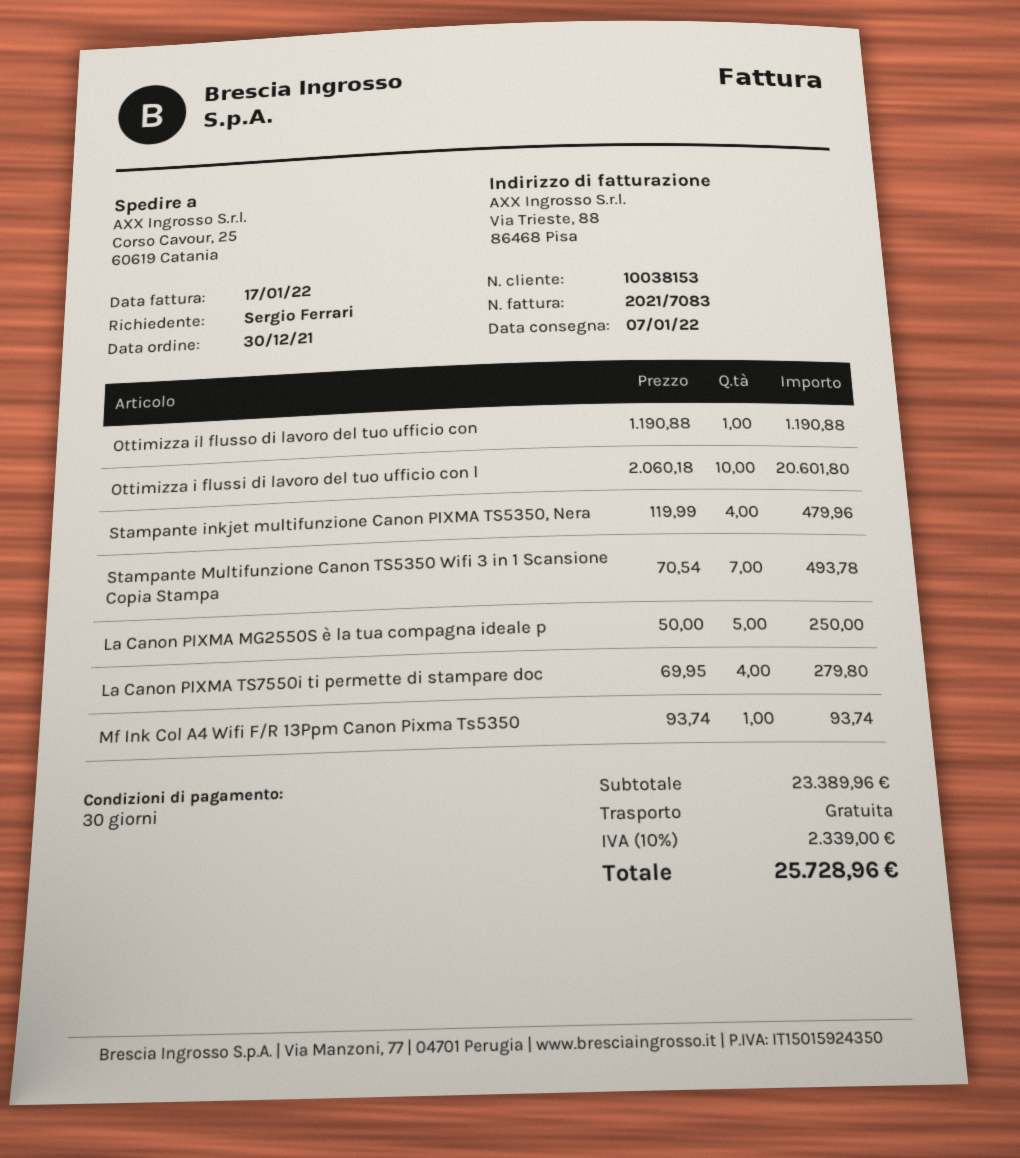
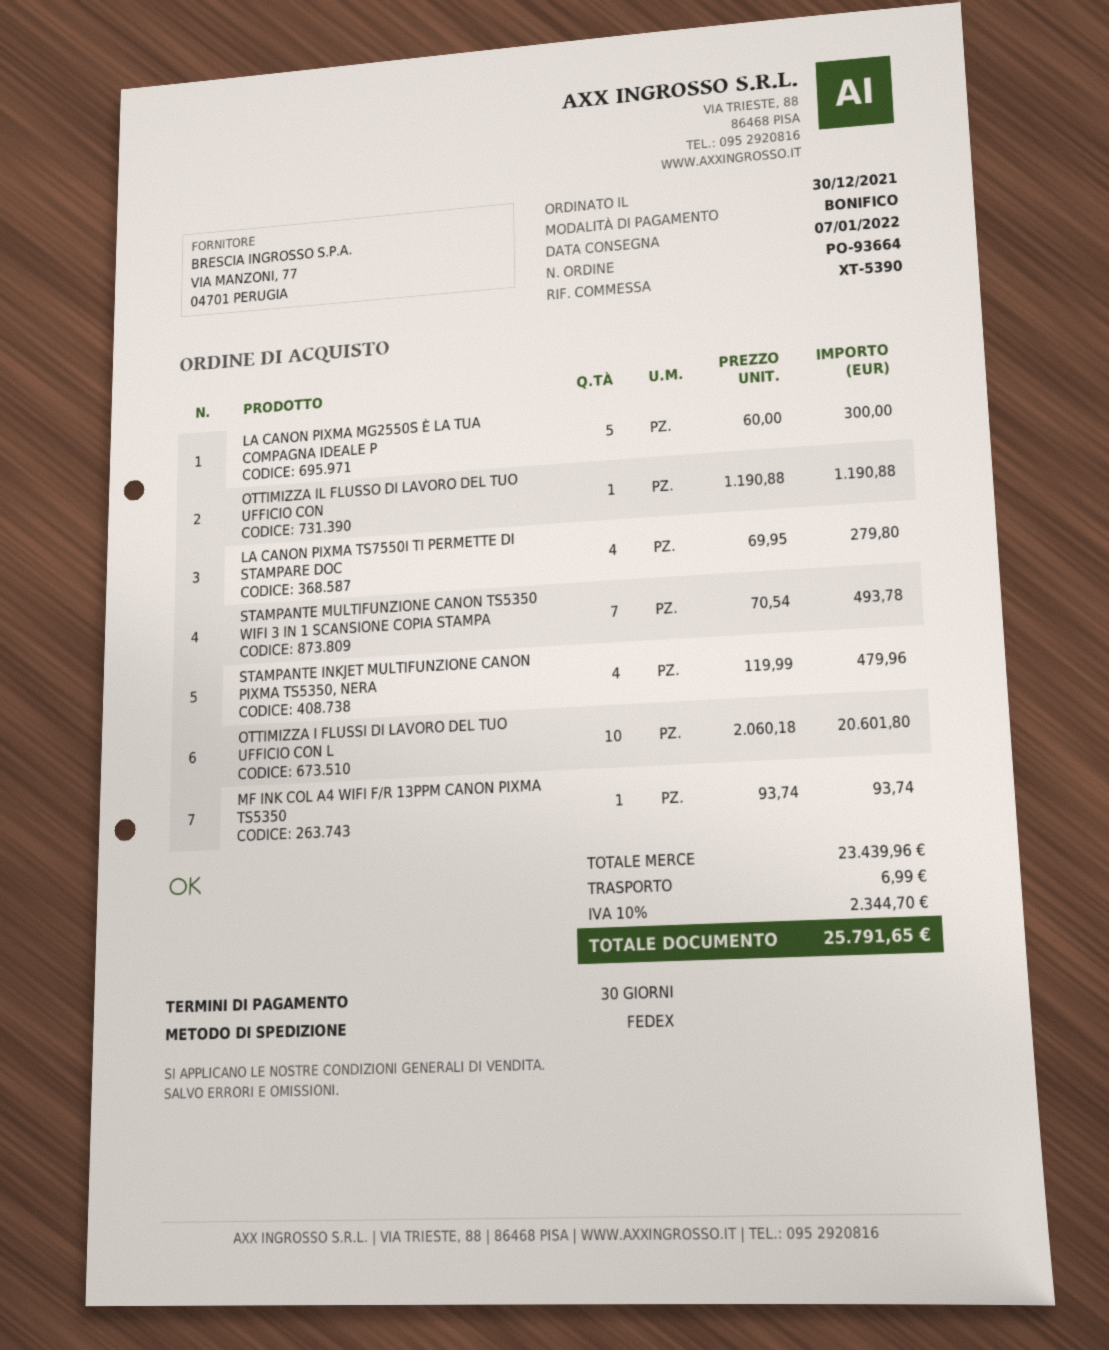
La Canon PIXMA MG2550S è la tua compagna ideale p: 5 x 50.00 = 250.00 -> 5 x 60.00 = 300.00
subtotal: 23389.96 -> 23439.96
shipping: 0.00 -> 6.99
tax: 10% = 2339.00 -> 10% = 2344.70
total: 25728.96 -> 25791.65

